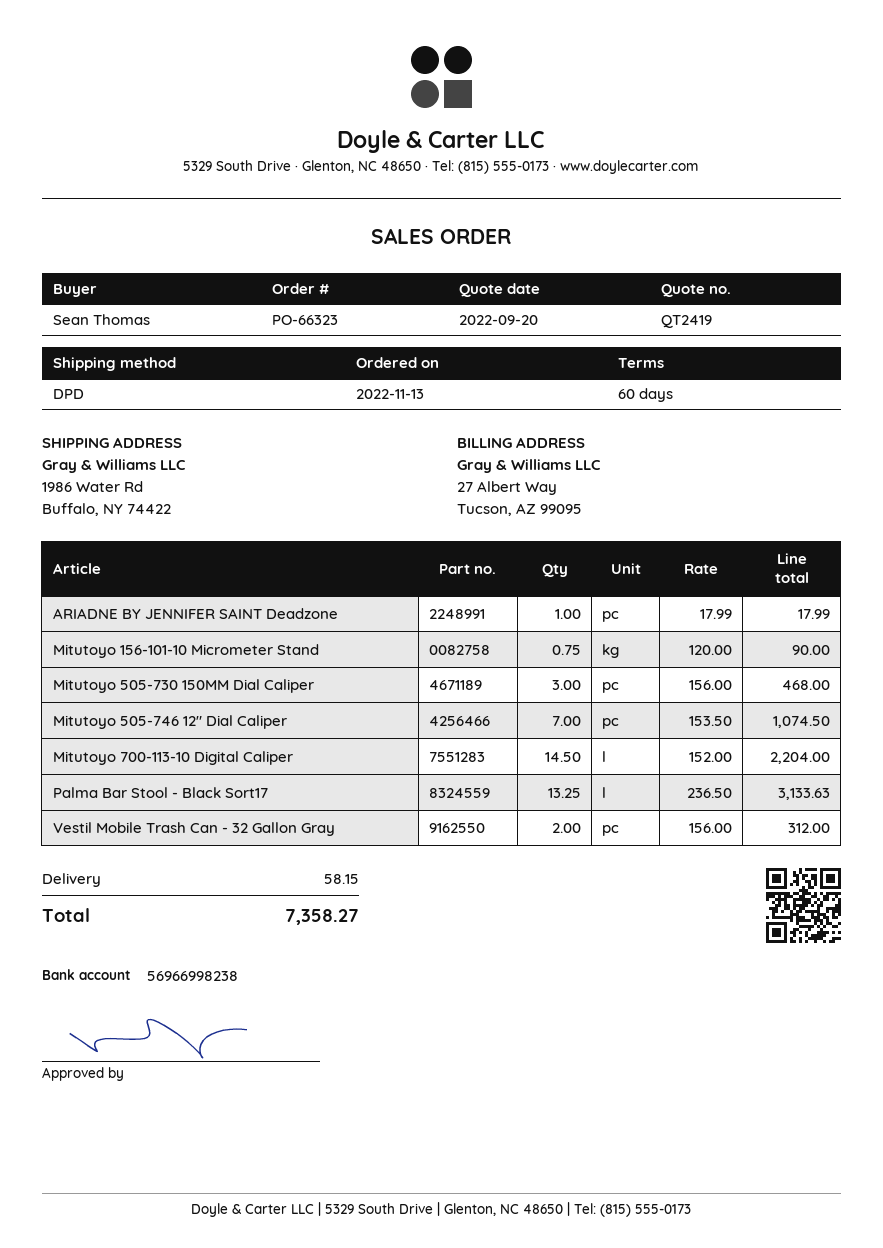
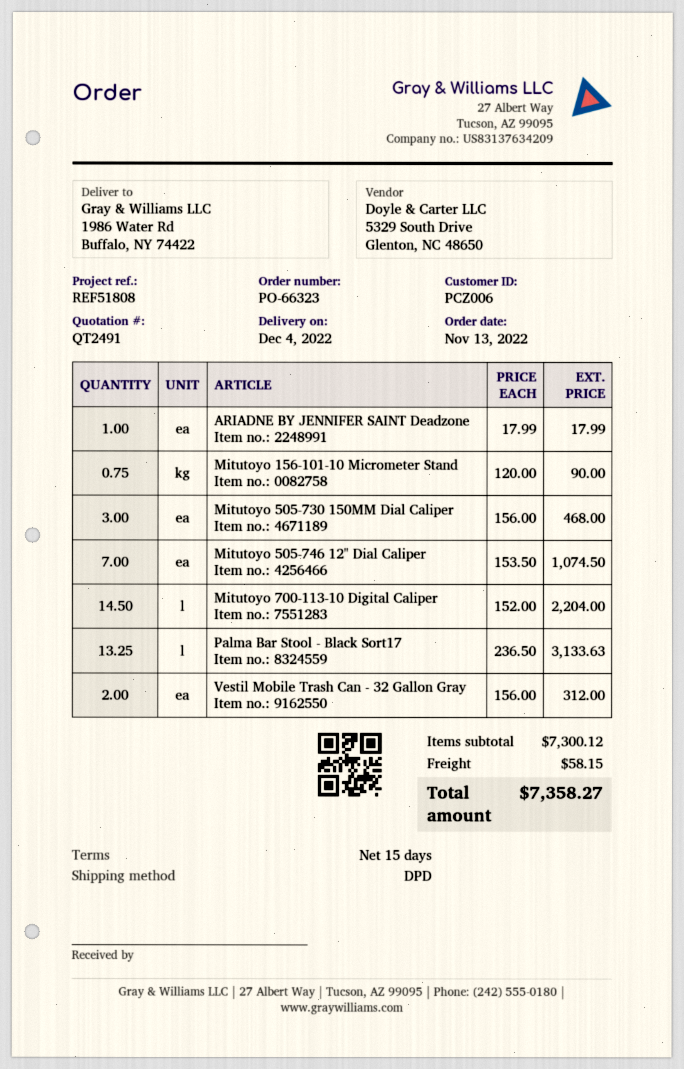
quote number: QT2419 -> QT2491
payment terms: 60 days -> 15 days

